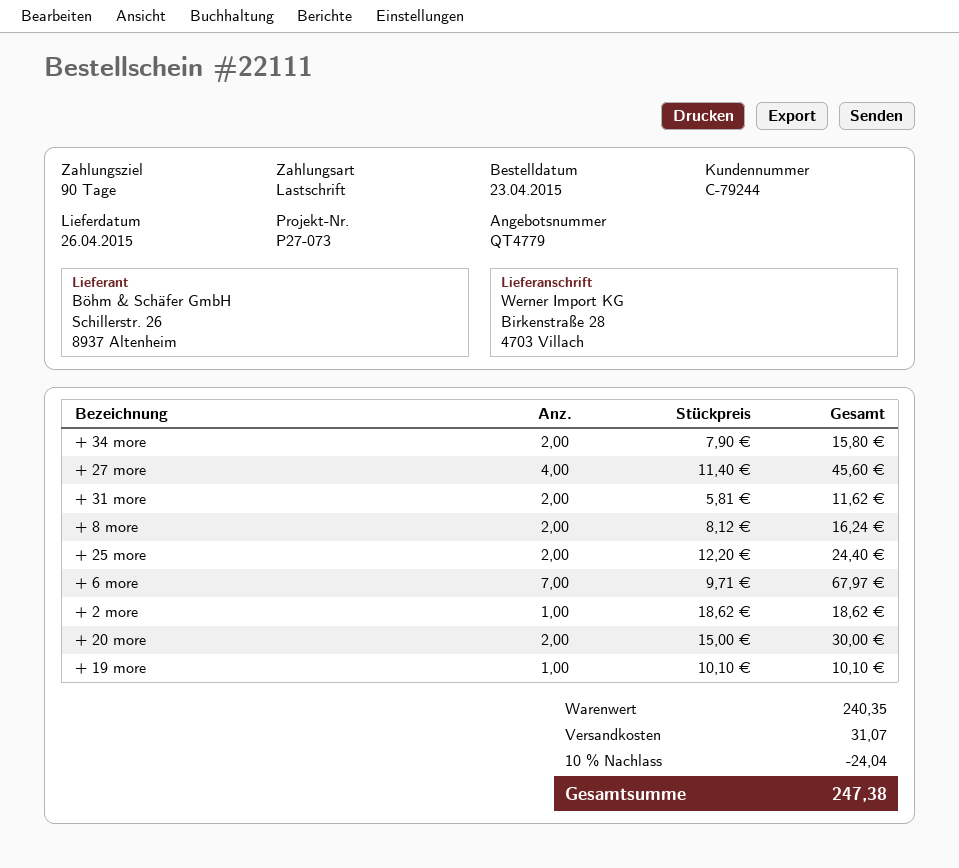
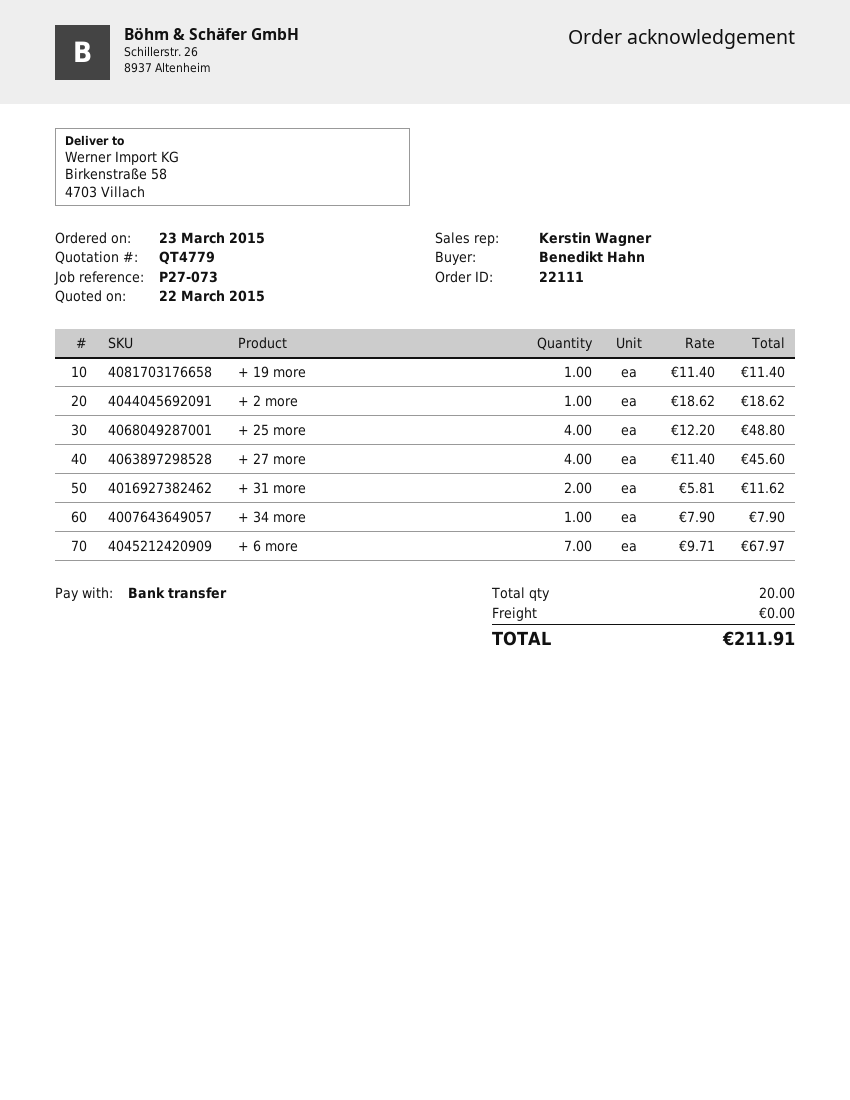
order date: 2015-04-23 -> 2015-03-23
payment method: direct debit -> bank transfer
ship to: Birkenstraße 28, 4703 Villach -> Birkenstraße 58, 4703 Villach
+ 34 more: 2 x 7.90 = 15.80 -> 1 x 7.90 = 7.90
+ 8 more: 2 x 8.12 = 16.24 -> none
+ 25 more: 2 x 12.20 = 24.40 -> 4 x 12.20 = 48.80
+ 20 more: 2 x 15.00 = 30.00 -> none
+ 19 more: 1 x 10.10 = 10.10 -> 1 x 11.40 = 11.40
discount: 10% = 24.04 -> none
shipping: 31.07 -> 0.00
total: 247.38 -> 211.91

